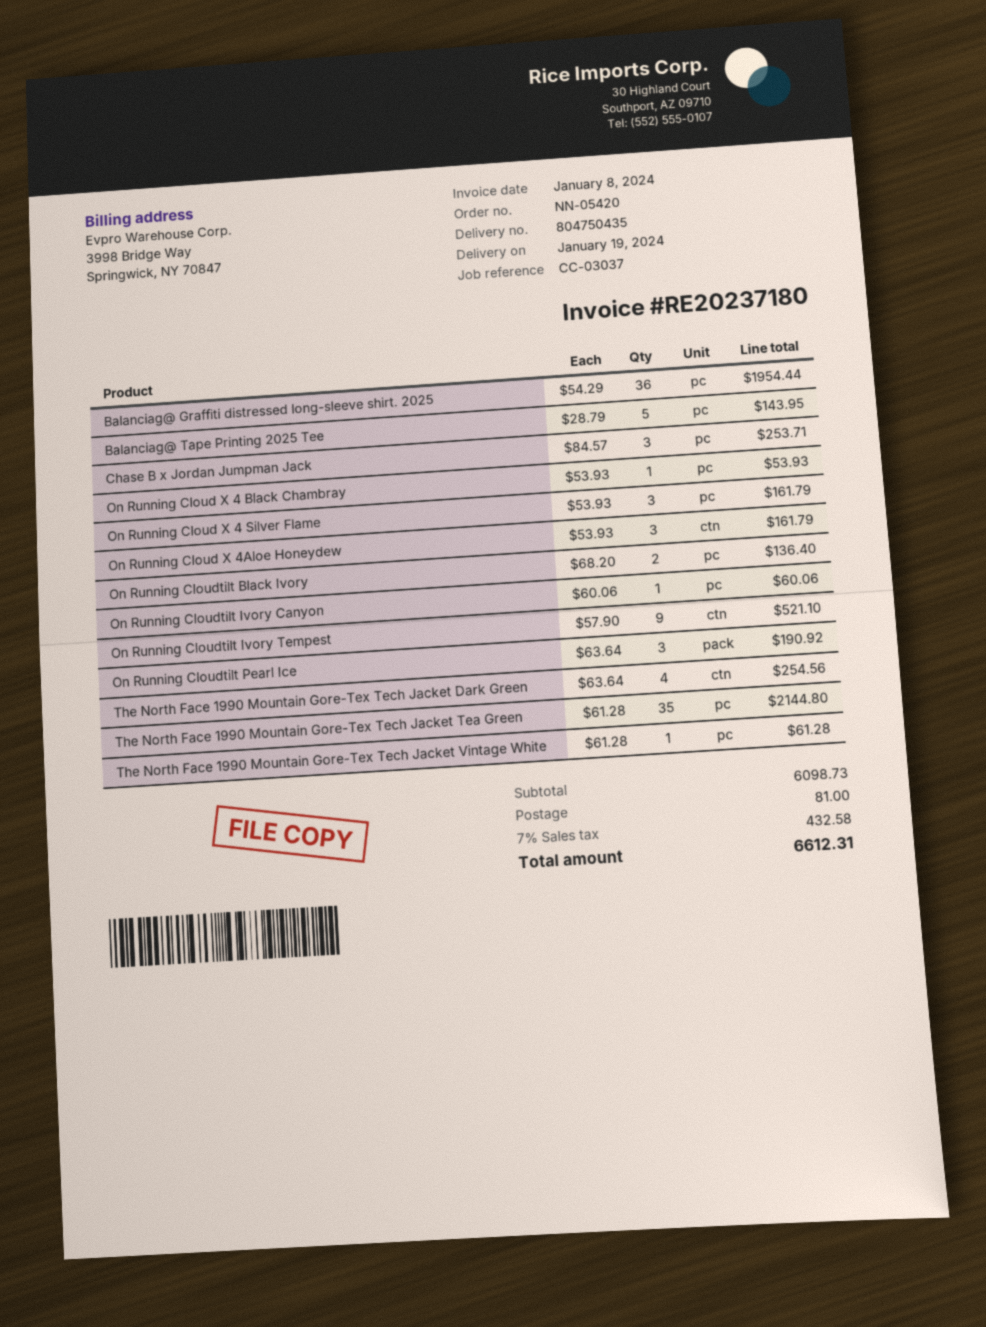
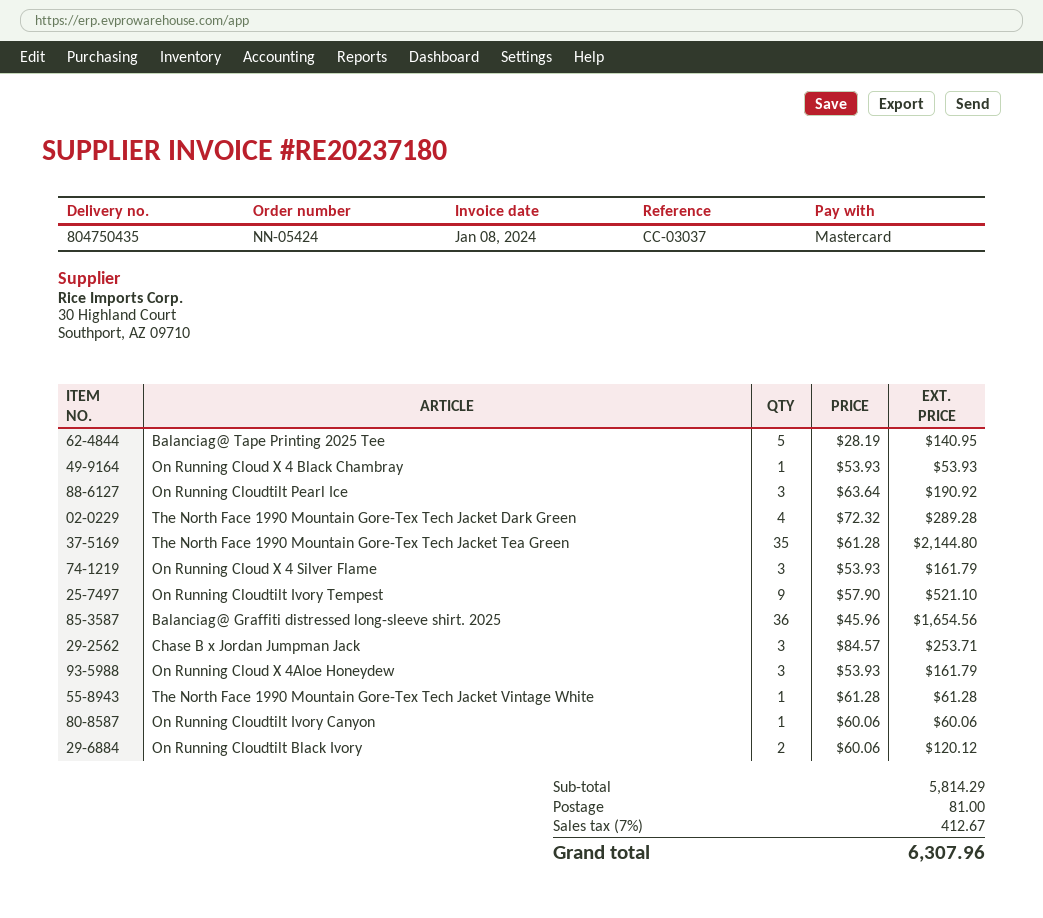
order number: NN-05420 -> NN-05424
Balanciag@ Graffiti distressed long-sleeve shirt. 2025: 36 x 54.29 = 1954.44 -> 36 x 45.96 = 1654.56
Balanciag@ Tape Printing 2025 Tee: 5 x 28.79 = 143.95 -> 5 x 28.19 = 140.95
On Running Cloudtilt Black Ivory: 2 x 68.20 = 136.40 -> 2 x 60.06 = 120.12
The North Face 1990 Mountain Gore-Tex Tech Jacket Dark Green: 4 x 63.64 = 254.56 -> 4 x 72.32 = 289.28
subtotal: 6098.73 -> 5814.29
tax: 7% = 432.58 -> 7% = 412.67
total: 6612.31 -> 6307.96

